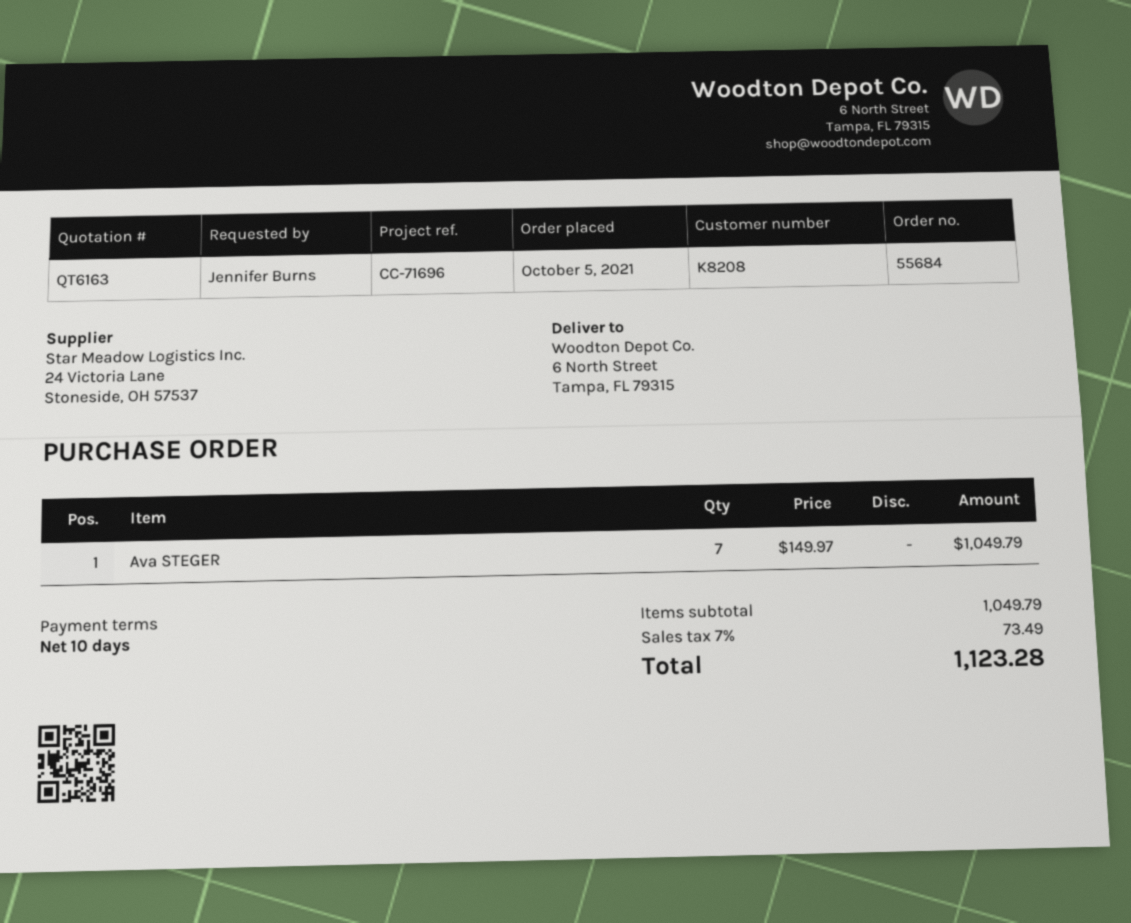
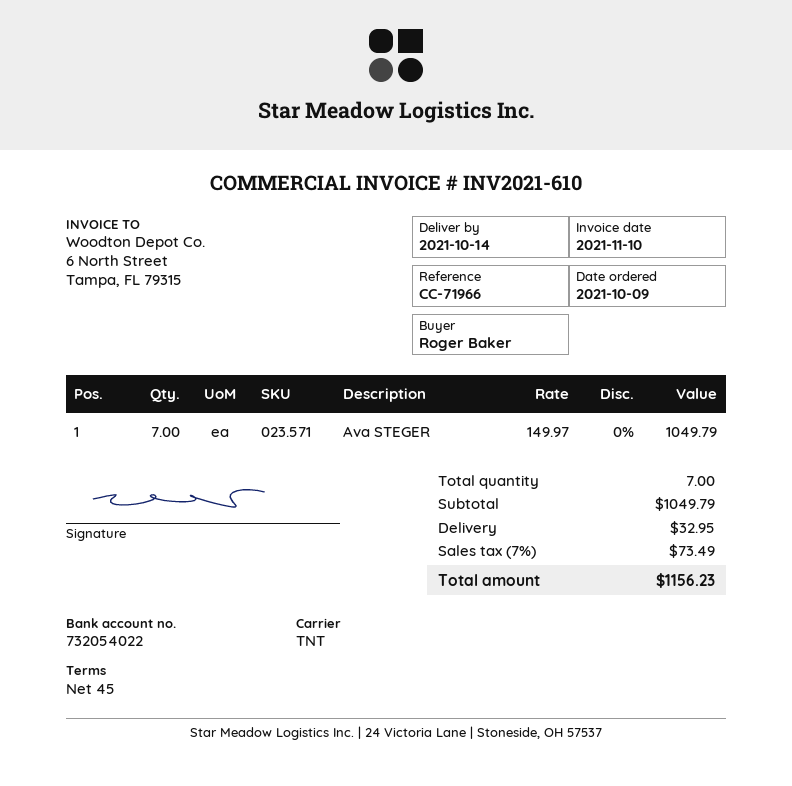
order date: 2021-10-05 -> 2021-10-09
payment terms: 10 days -> 45 days
reference: CC-71696 -> CC-71966
ordered by: Jennifer Burns -> Roger Baker
shipping: none -> 32.95
total: 1123.28 -> 1156.23

